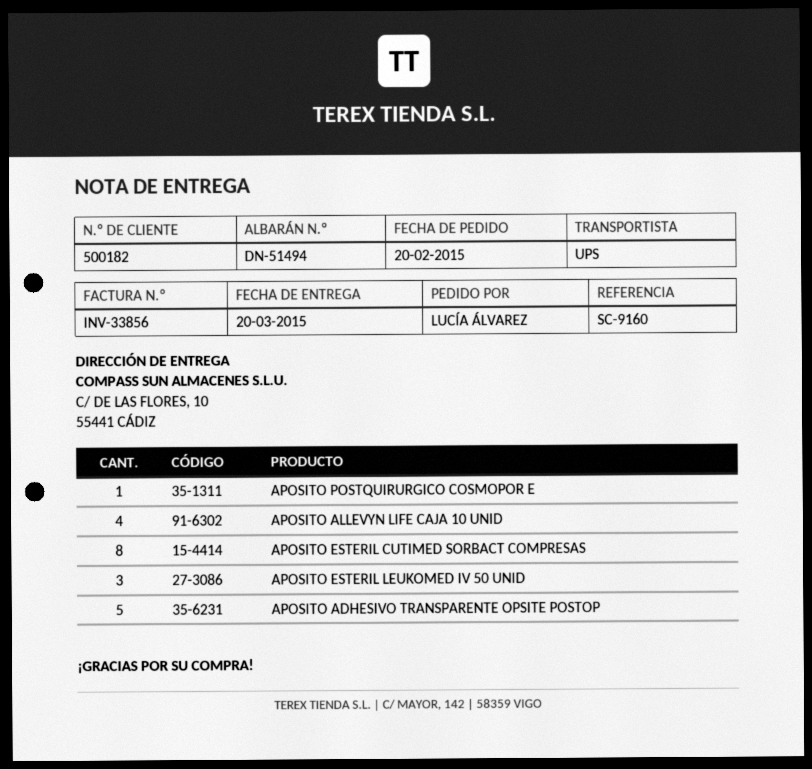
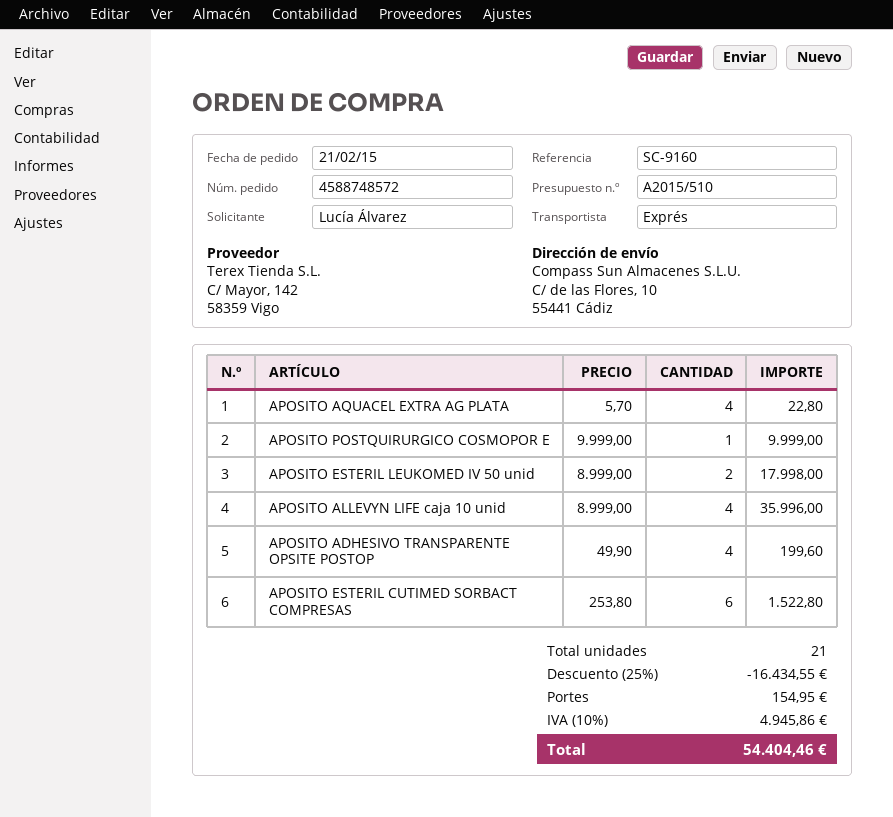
order date: 2015-02-20 -> 2015-02-21
shipping method: UPS -> express
APOSITO ESTERIL CUTIMED SORBACT COMPRESAS: 8 -> 6
APOSITO ESTERIL LEUKOMED IV 50 UNID: 3 -> 2
APOSITO ADHESIVO TRANSPARENTE OPSITE POSTOP: 5 -> 4
APOSITO AQUACEL EXTRA AG PLATA: none -> 4

